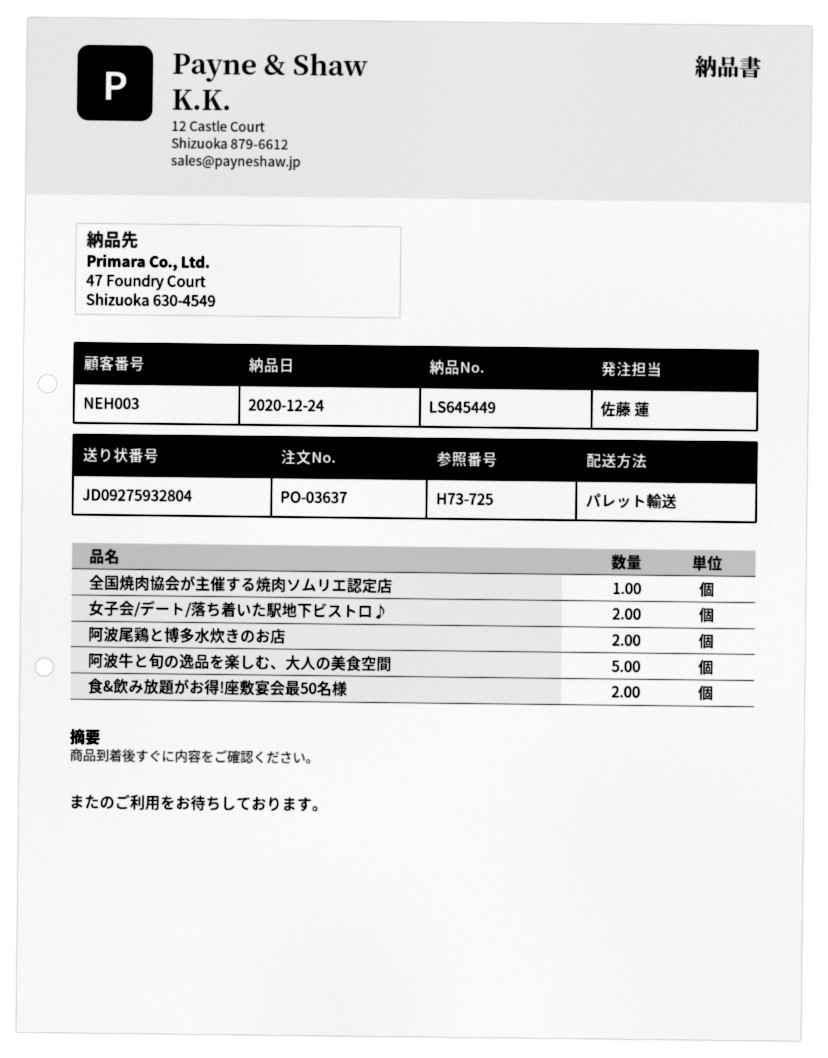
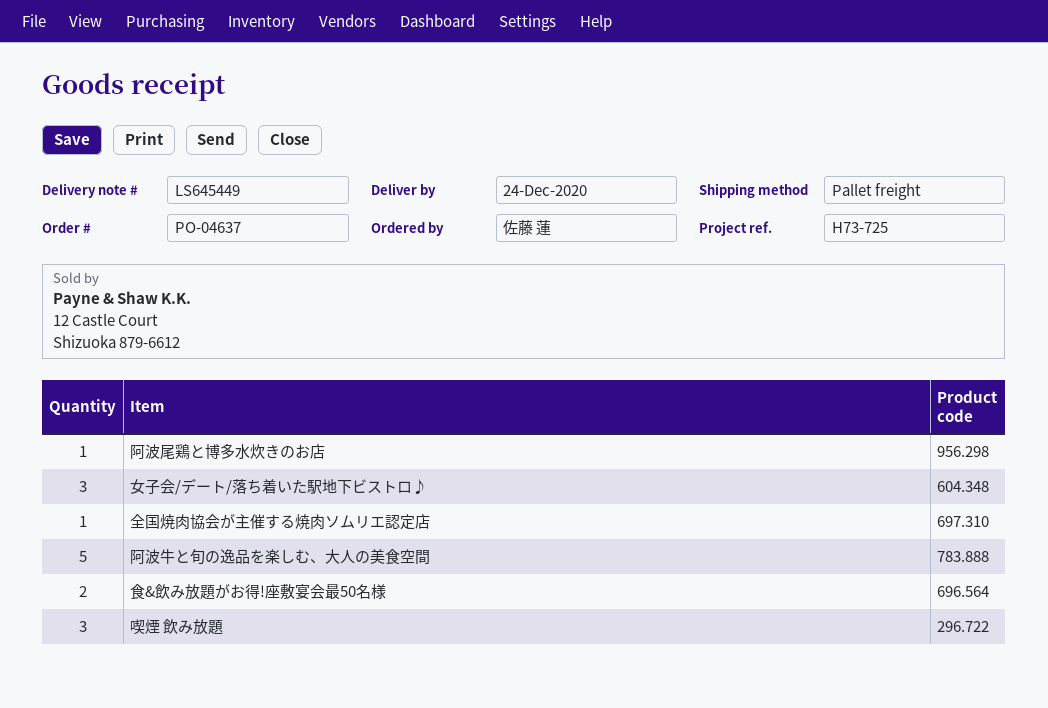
order number: PO-03637 -> PO-04637
女子会/デート/落ち着いた駅地下ビストロ♪: 2 -> 3
阿波尾鶏と博多水炊きのお店: 2 -> 1
喫煙 飲み放題: none -> 3

